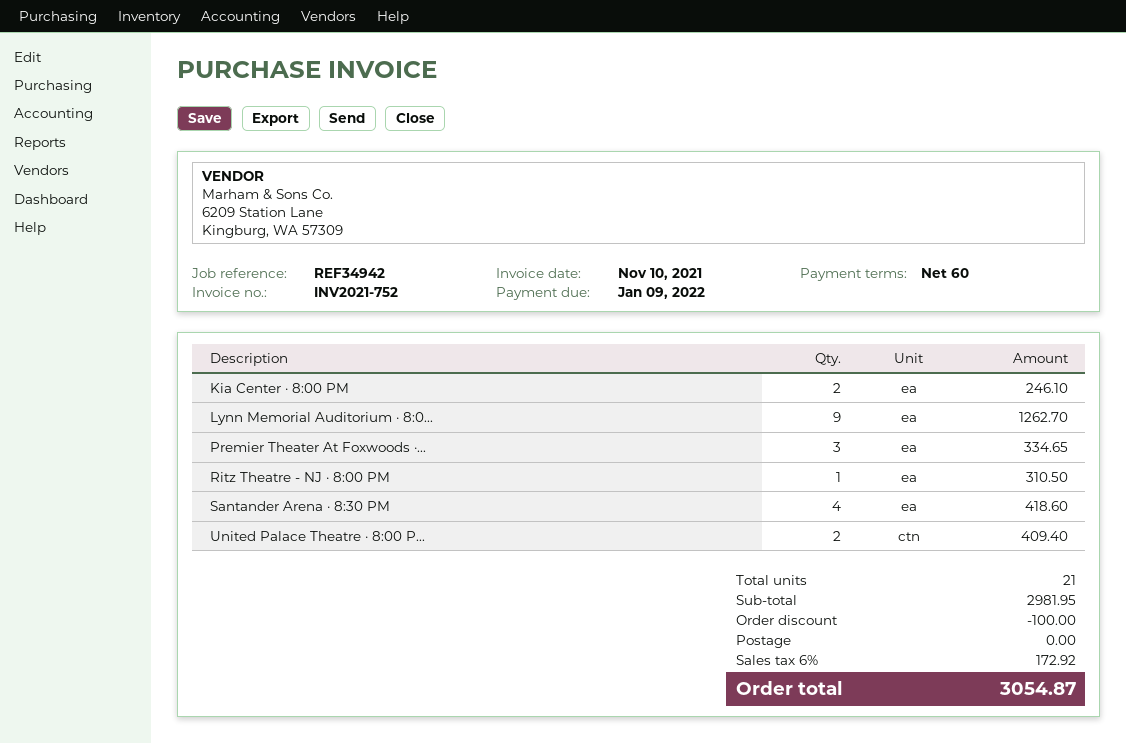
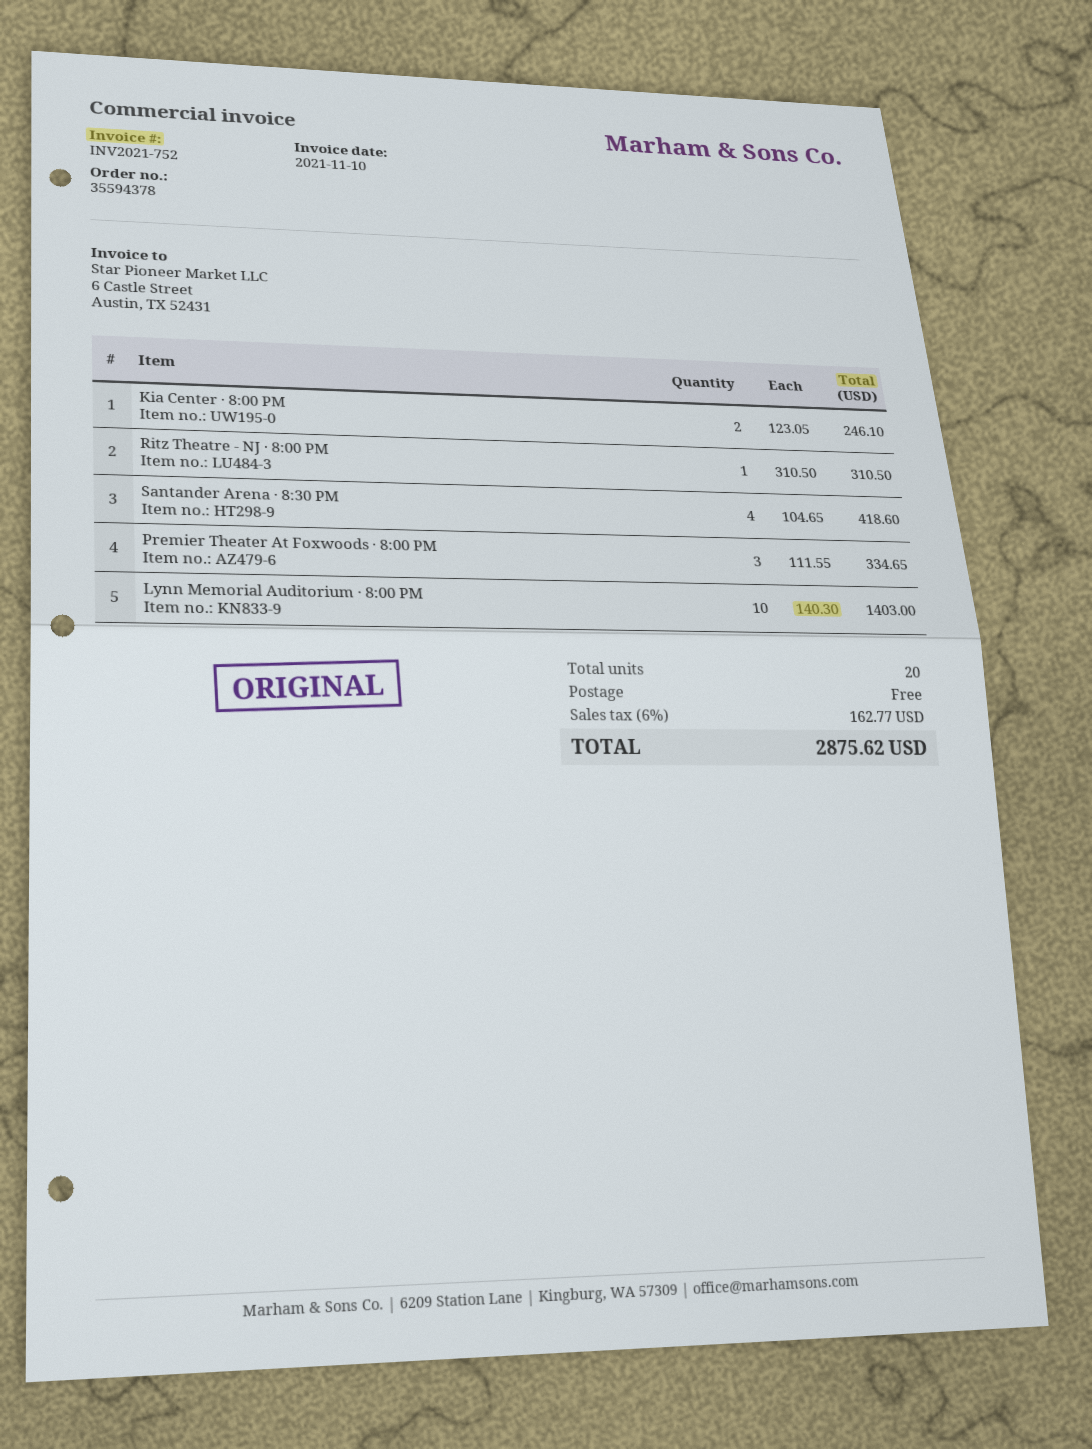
Lynn Memorial Auditorium · 8:0...: 9 for 1262.70 -> 10 for 1403.00
United Palace Theatre · 8:00 P...: 2 for 409.40 -> none
total quantity: 21 -> 20
discount: 100.00 -> none
tax: 6% = 172.92 -> 6% = 162.77
total: 3054.87 -> 2875.62

